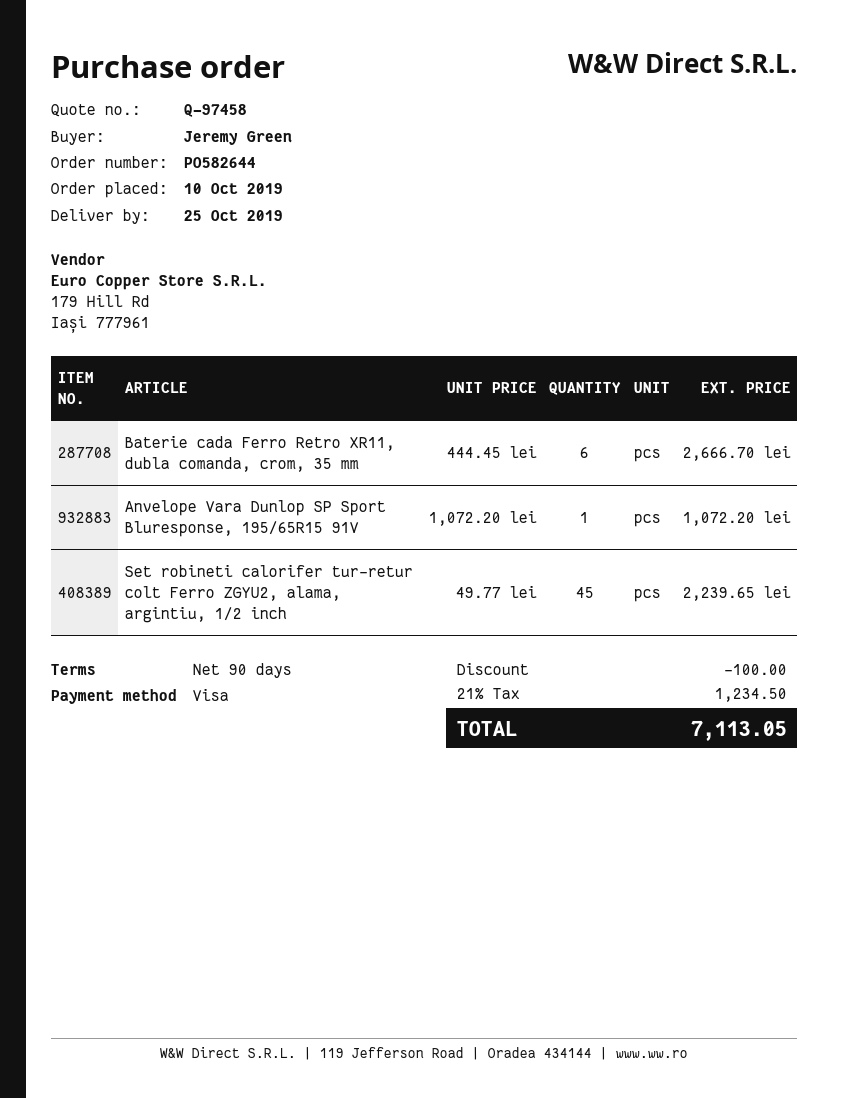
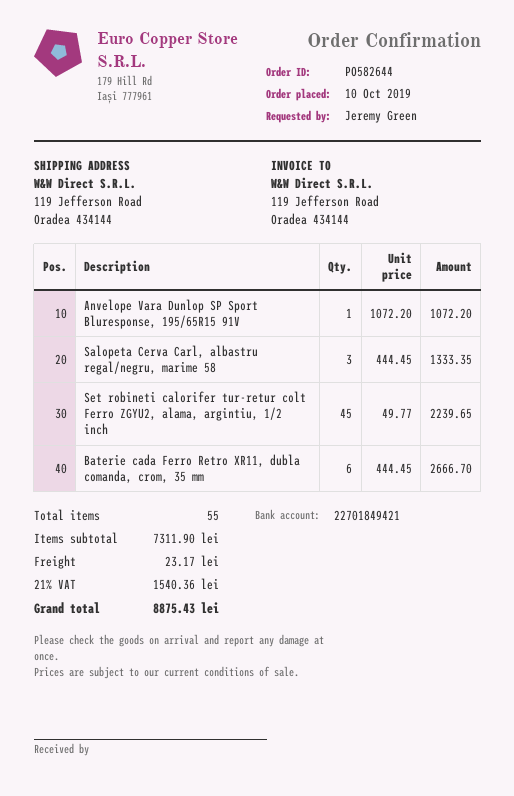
Salopeta Cerva Carl, albastru regal/negru, marime 58: none -> 3 x 444.45 = 1333.35
discount: 100.00 -> none
shipping: none -> 23.17
tax: 21% = 1234.50 -> 21% = 1540.36
total: 7113.05 -> 8875.43

